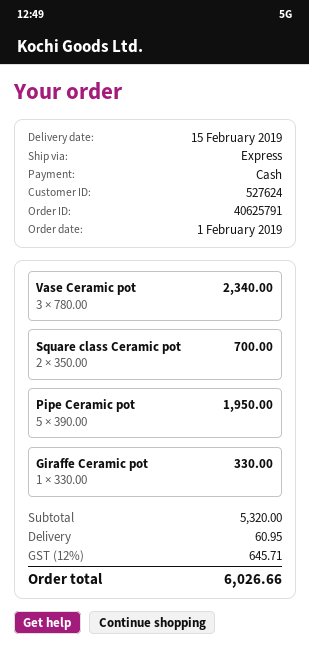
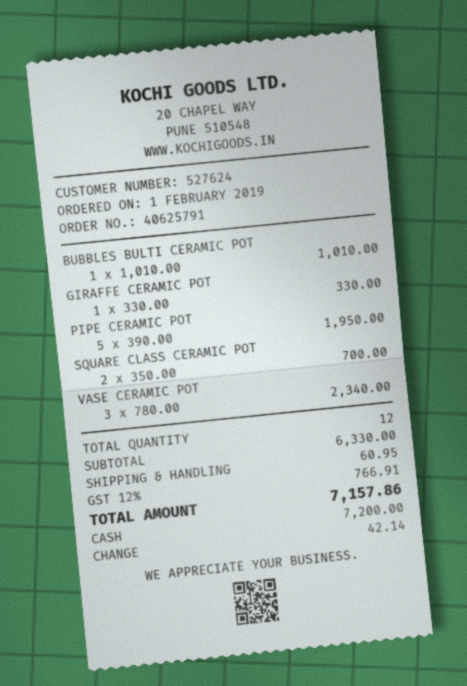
BUBBLES BULTI CERAMIC POT: none -> 1 x 1010.00 = 1010.00
subtotal: 5320.00 -> 6330.00
tax: 12% = 645.71 -> 12% = 766.91
total: 6026.66 -> 7157.86

